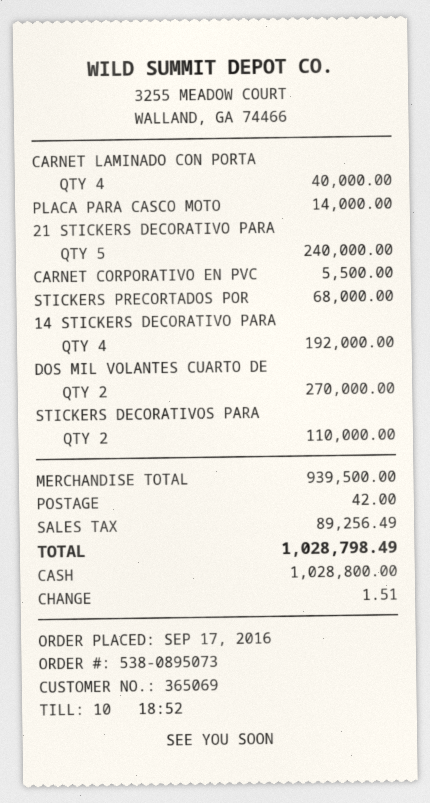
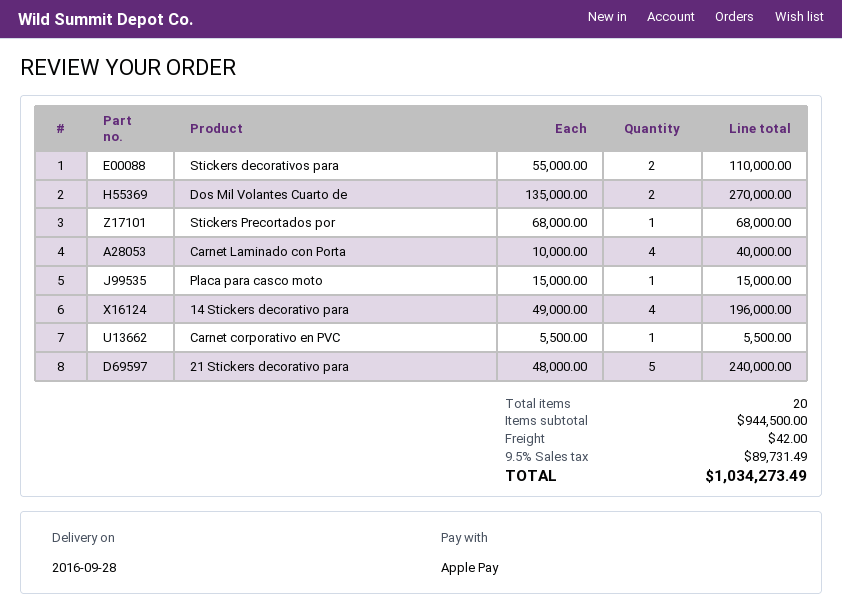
payment method: cash -> Apple Pay
PLACA PARA CASCO MOTO: 1 for 14000.00 -> 1 for 15000.00
14 STICKERS DECORATIVO PARA: 4 for 192000.00 -> 4 for 196000.00
subtotal: 939500.00 -> 944500.00
tax: 89256.49 -> 89731.49
total: 1028798.49 -> 1034273.49

